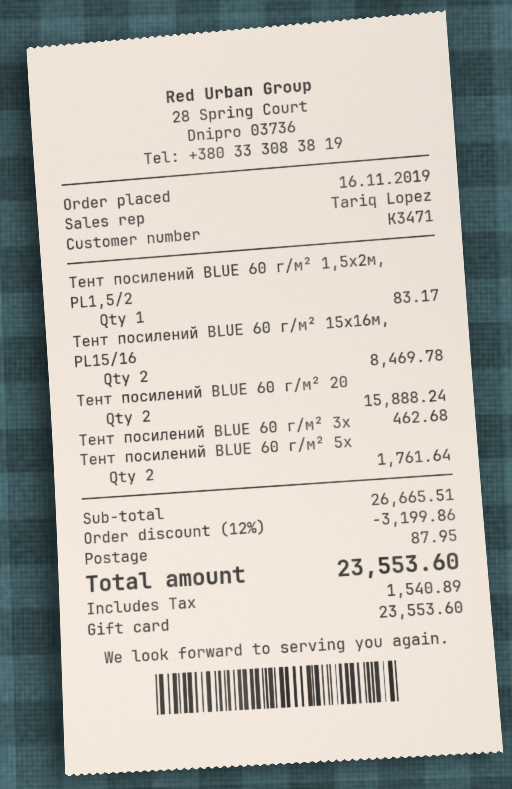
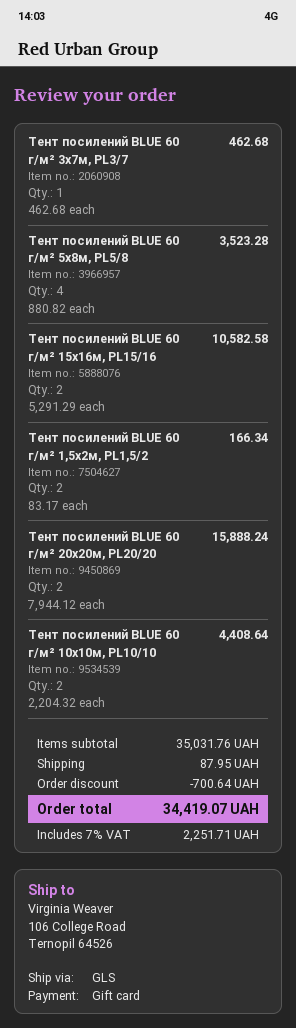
Тент посилений BLUE 60 г/м² 1,5х2м, PL1,5/2: 1 for 83.17 -> 2 for 166.34
Тент посилений BLUE 60 г/м² 15х16м, PL15/16: 2 for 8469.78 -> 2 for 10582.58
Тент посилений BLUE 60 г/м² 5х: 2 for 1761.64 -> 4 for 3523.28
Тент посилений BLUE 60 г/м² 10х10м, PL10/10: none -> 2 for 4408.64
subtotal: 26665.51 -> 35031.76
discount: 3199.86 -> 700.64
tax: 1540.89 -> 2251.71
total: 23553.60 -> 34419.07

